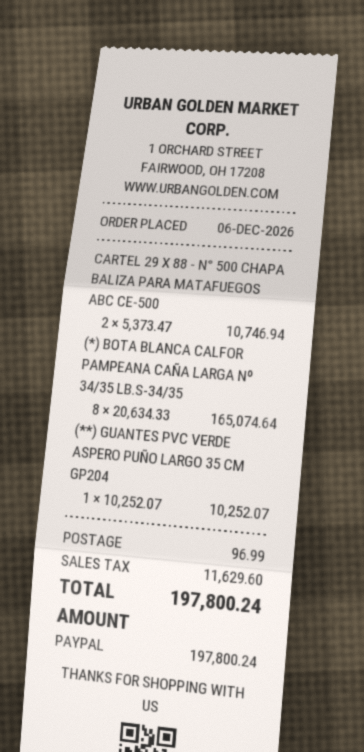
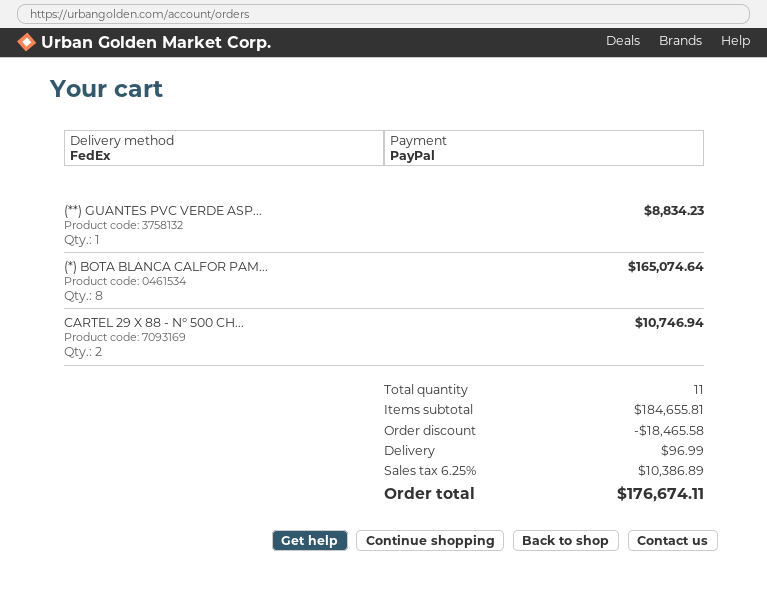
(**) GUANTES PVC VERDE ASPERO PUÑO LARGO 35 CM GP204: 1 for 10252.07 -> 1 for 8834.23
discount: none -> 18465.58
tax: 11629.60 -> 10386.89
total: 197800.24 -> 176674.11

